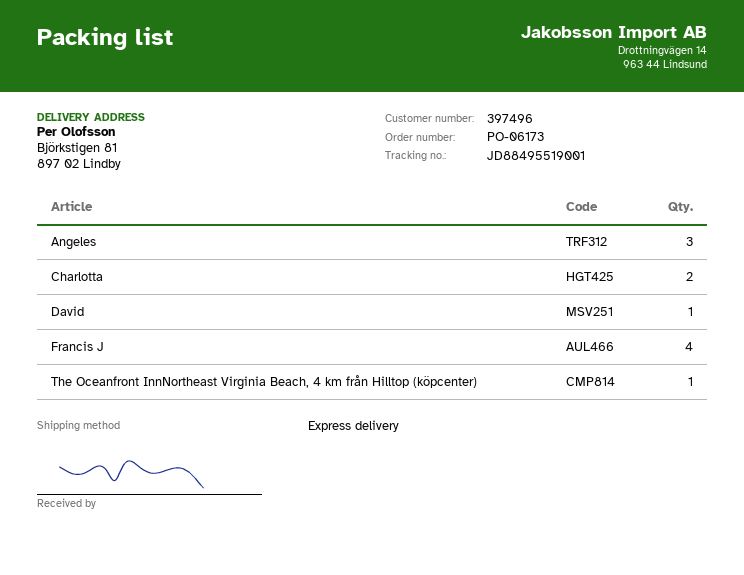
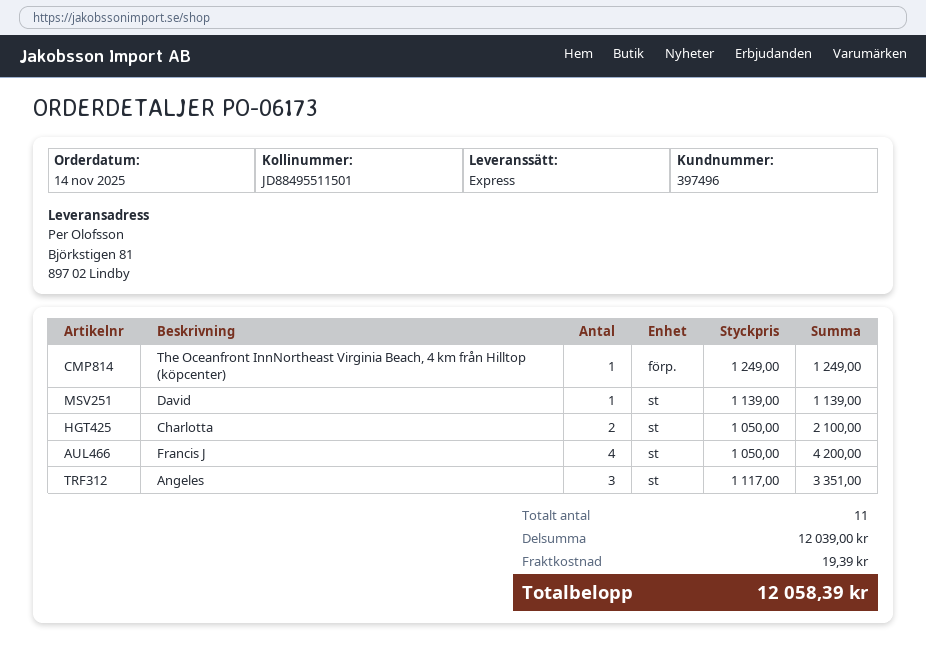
tracking number: JD88495519001 -> JD88495511501

